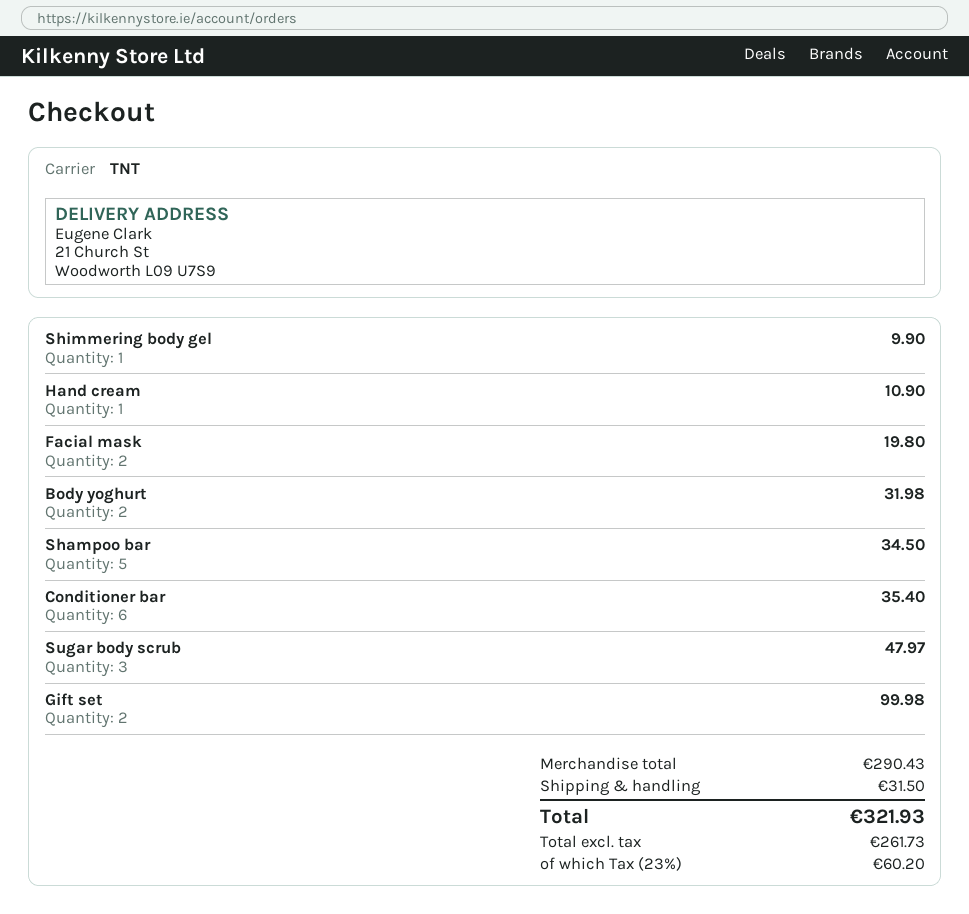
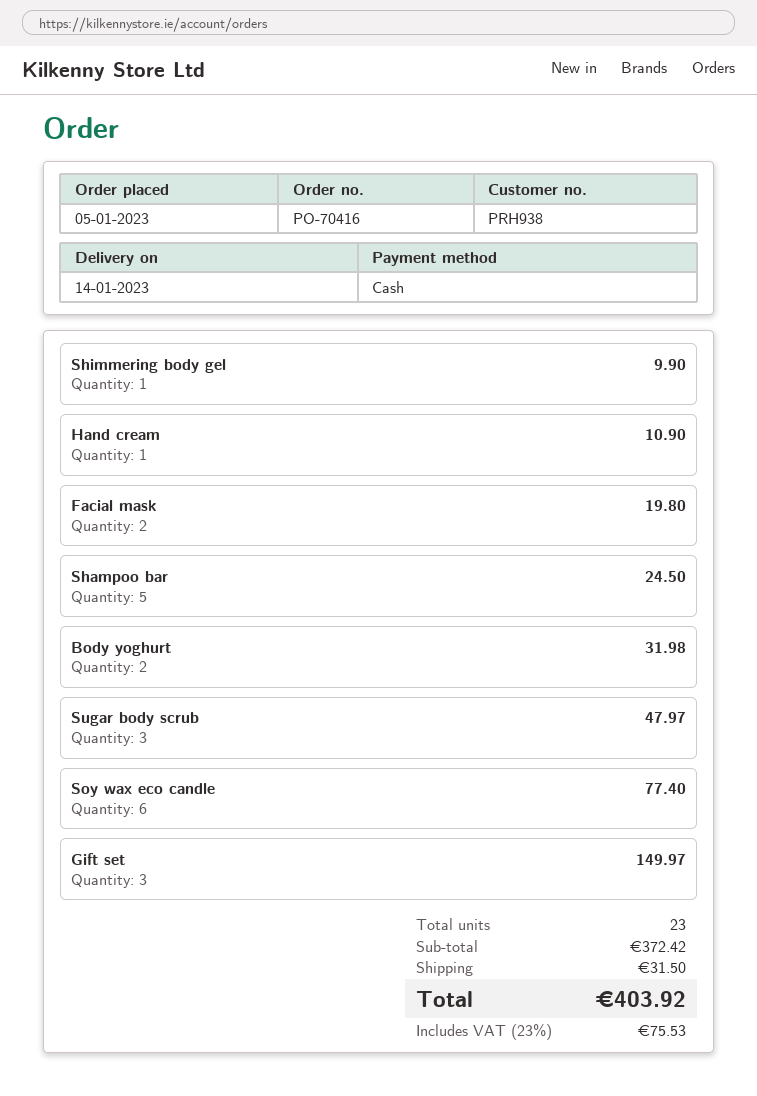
Shampoo bar: 5 for 34.50 -> 5 for 24.50
Conditioner bar: 6 for 35.40 -> none
Gift set: 2 for 99.98 -> 3 for 149.97
Soy wax eco candle: none -> 6 for 77.40
subtotal: 290.43 -> 372.42
tax: 23% = 60.20 -> 23% = 75.53
total: 321.93 -> 403.92

